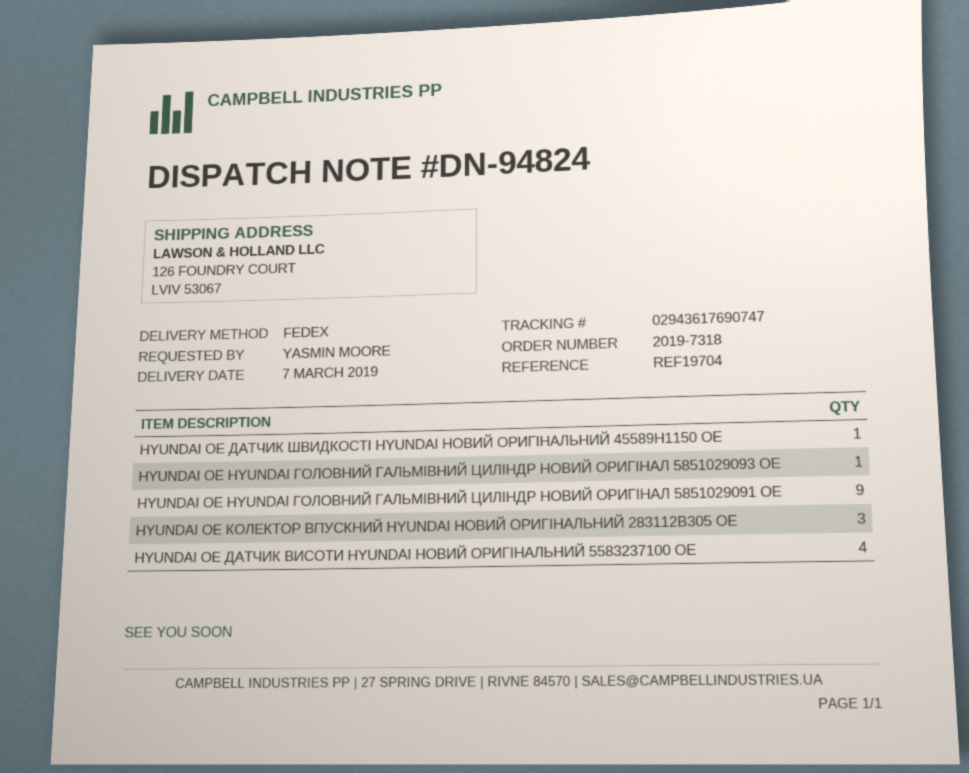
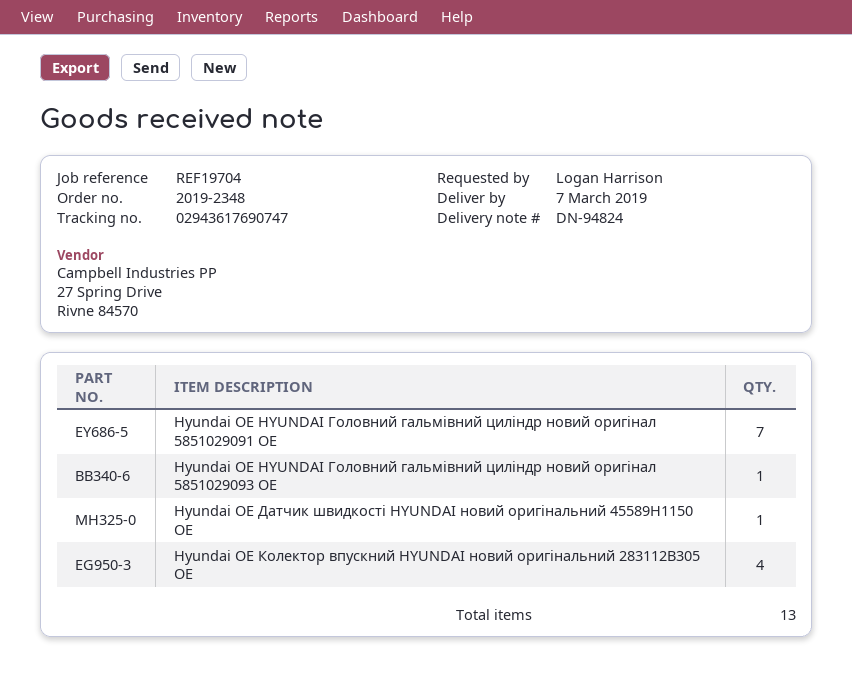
order number: 2019-7318 -> 2019-2348
ordered by: YASMIN MOORE -> Logan Harrison
HYUNDAI OE HYUNDAI ГОЛОВНИЙ ГАЛЬМІВНИЙ ЦИЛІНДР НОВИЙ ОРИГІНАЛ 5851029091 OE: 9 -> 7
HYUNDAI OE КОЛЕКТОР ВПУСКНИЙ HYUNDAI НОВИЙ ОРИГІНАЛЬНИЙ 283112B305 OE: 3 -> 4
HYUNDAI OE ДАТЧИК ВИСОТИ HYUNDAI НОВИЙ ОРИГІНАЛЬНИЙ 5583237100 OE: 4 -> none

